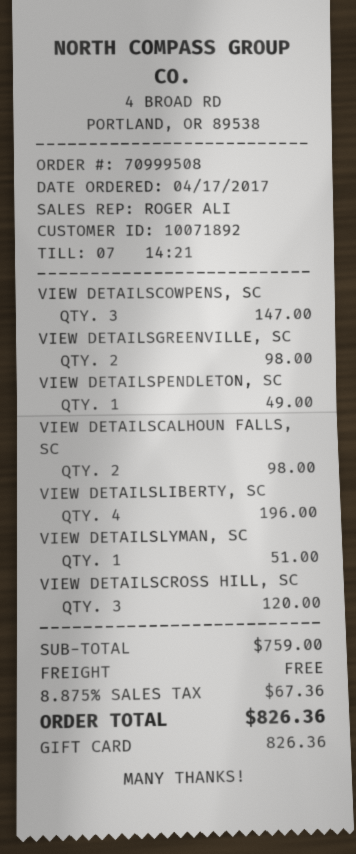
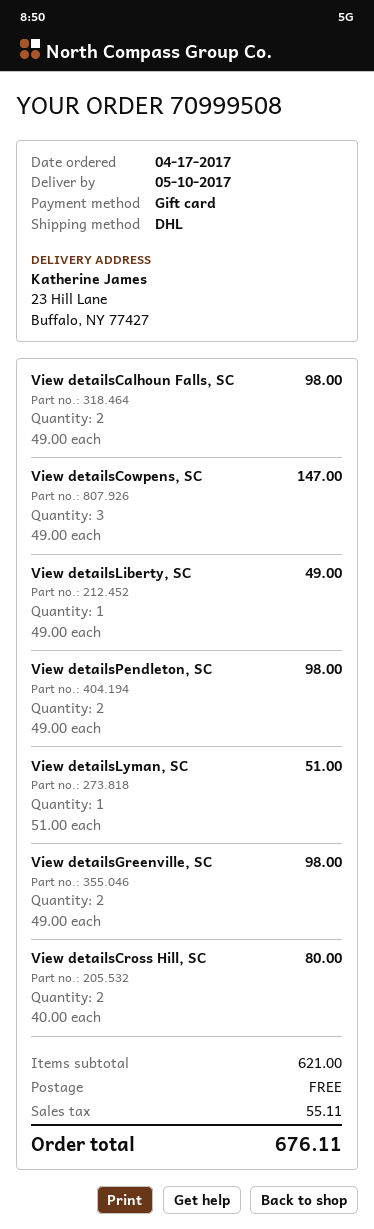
VIEW DETAILSPENDLETON, SC: 1 for 49.00 -> 2 for 98.00
VIEW DETAILSLIBERTY, SC: 4 for 196.00 -> 1 for 49.00
VIEW DETAILSCROSS HILL, SC: 3 for 120.00 -> 2 for 80.00
subtotal: 759.00 -> 621.00
tax: 67.36 -> 55.11
total: 826.36 -> 676.11

